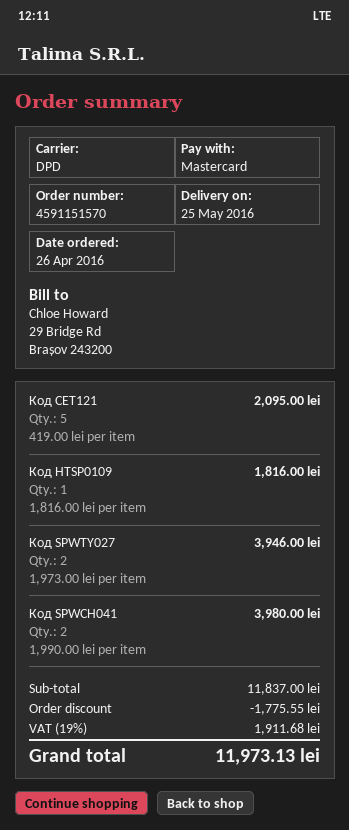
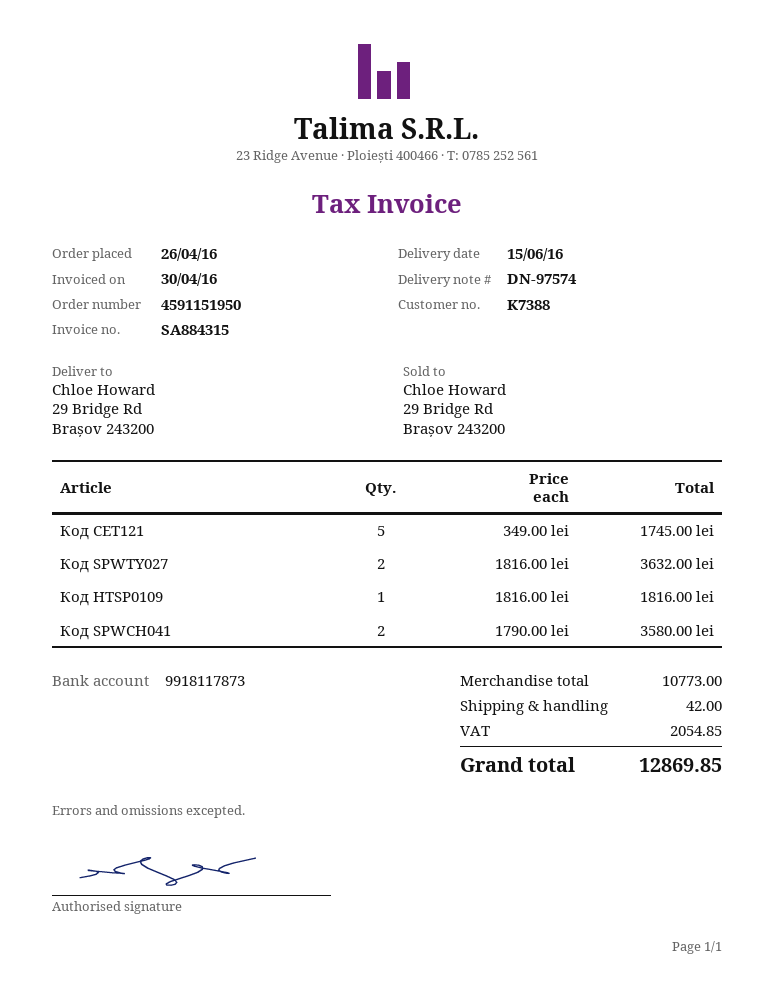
order number: 4591151570 -> 4591151950
delivery date: 2016-05-25 -> 2016-06-15
Код CET121: 5 x 419.00 = 2095.00 -> 5 x 349.00 = 1745.00
Код SPWTY027: 2 x 1973.00 = 3946.00 -> 2 x 1816.00 = 3632.00
Код SPWCH041: 2 x 1990.00 = 3980.00 -> 2 x 1790.00 = 3580.00
subtotal: 11837.00 -> 10773.00
discount: 1775.55 -> none
shipping: none -> 42.00
tax: 1911.68 -> 2054.85
total: 11973.13 -> 12869.85

